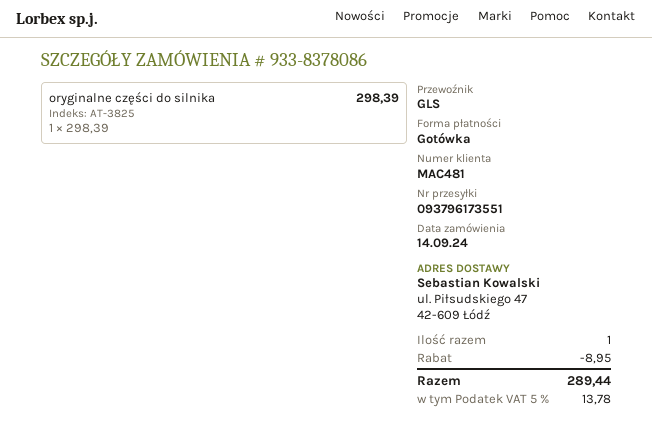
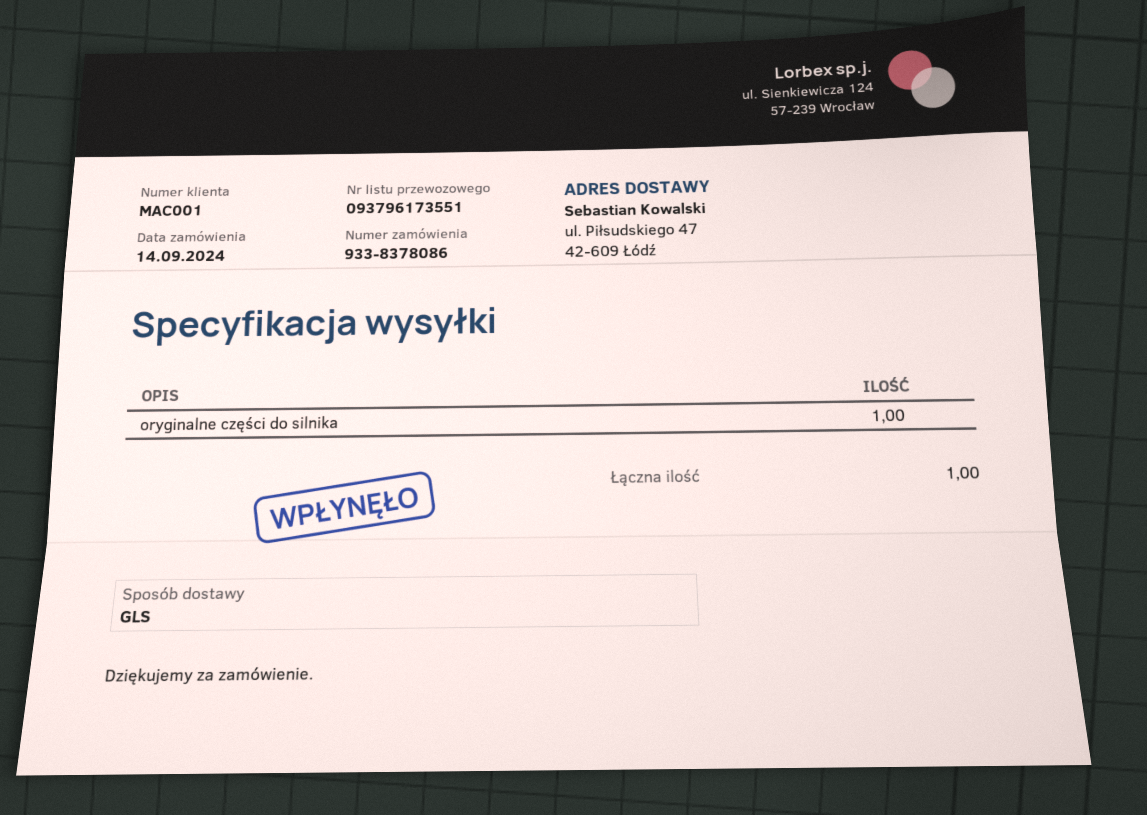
customer number: MAC481 -> MAC001

